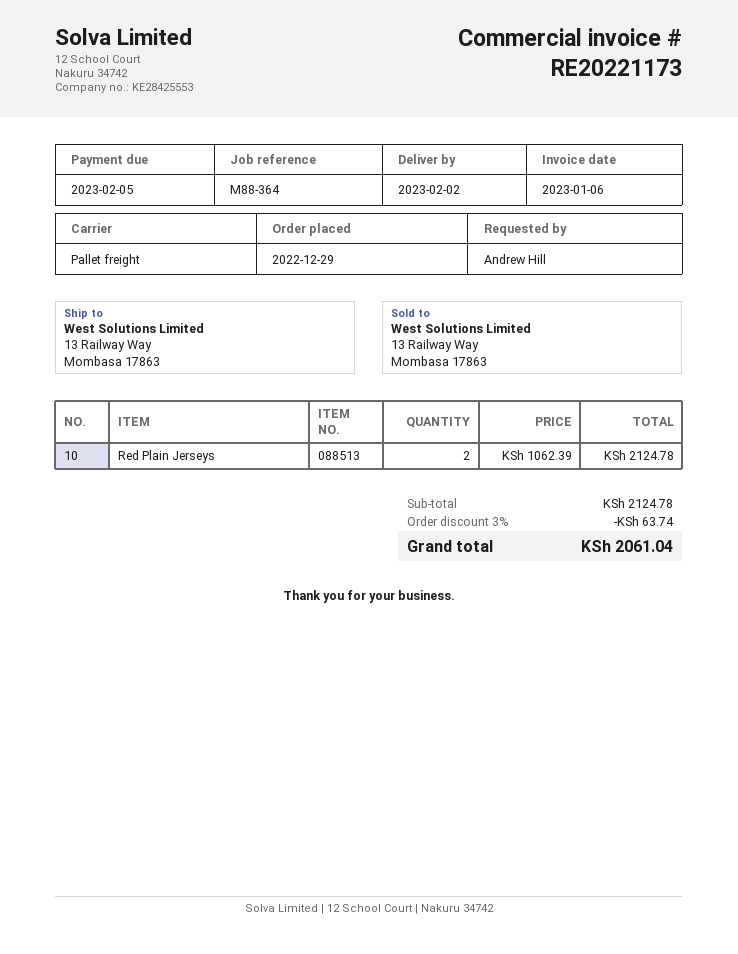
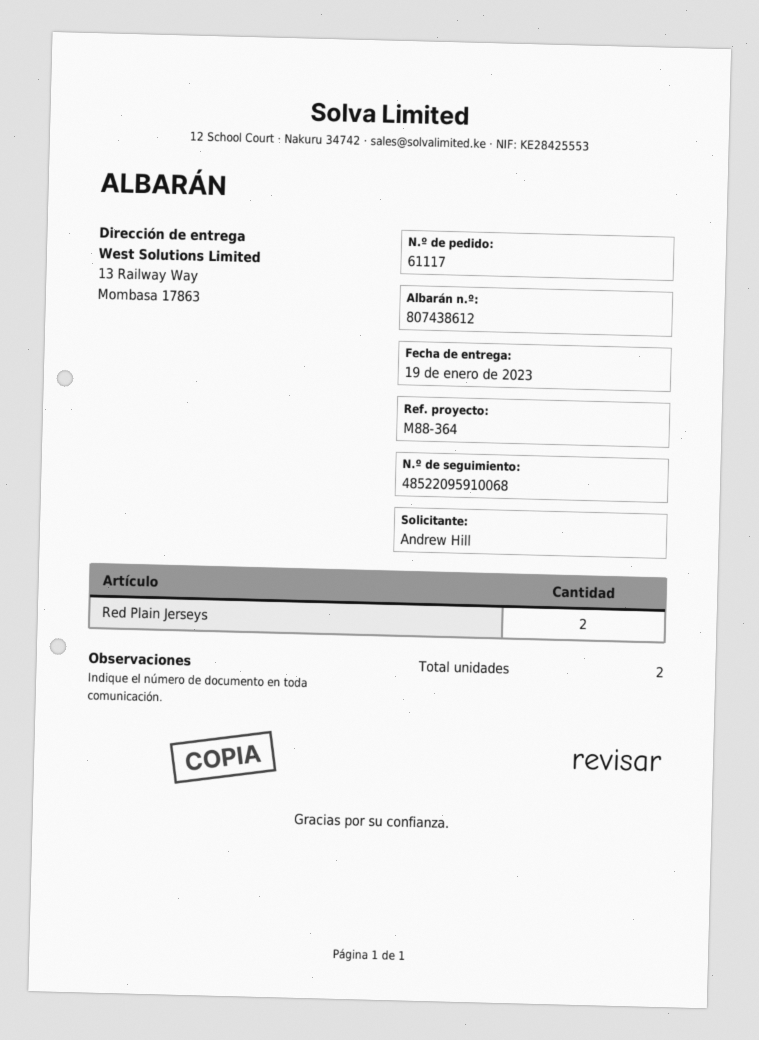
delivery date: 2023-02-02 -> 2023-01-19

